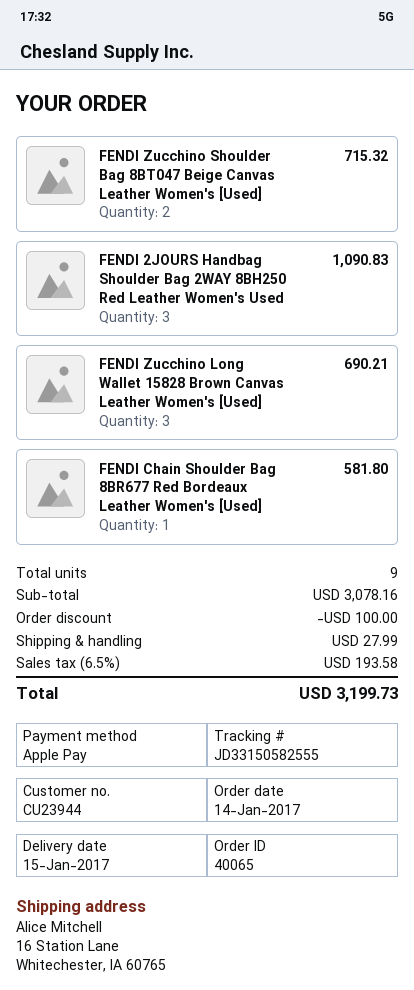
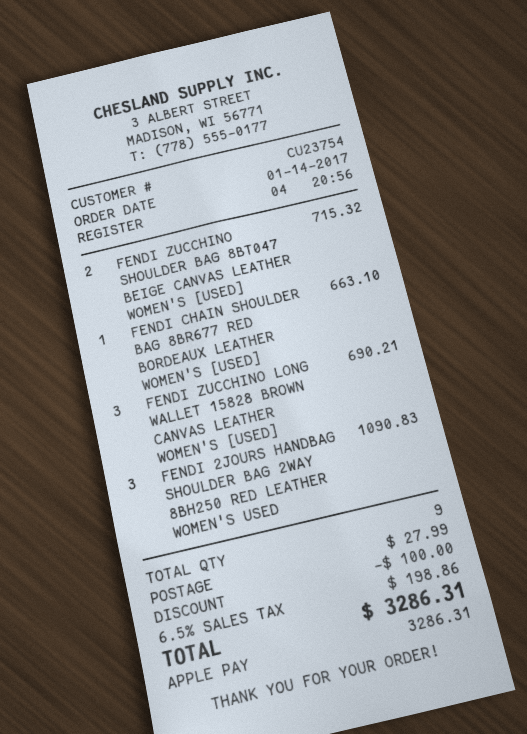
customer number: CU23944 -> CU23754
FENDI Chain Shoulder Bag 8BR677 Red Bordeaux Leather Women's [Used]: 1 for 581.80 -> 1 for 663.10
tax: 6.5% = 193.58 -> 6.5% = 198.86
total: 3199.73 -> 3286.31

